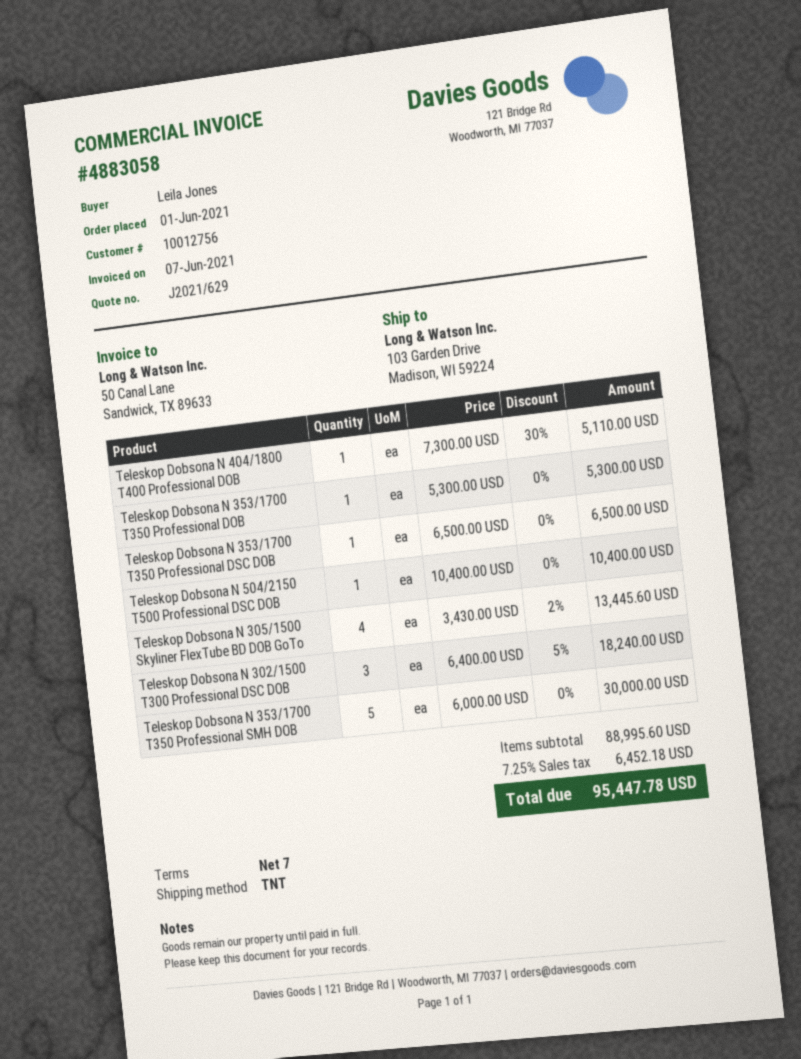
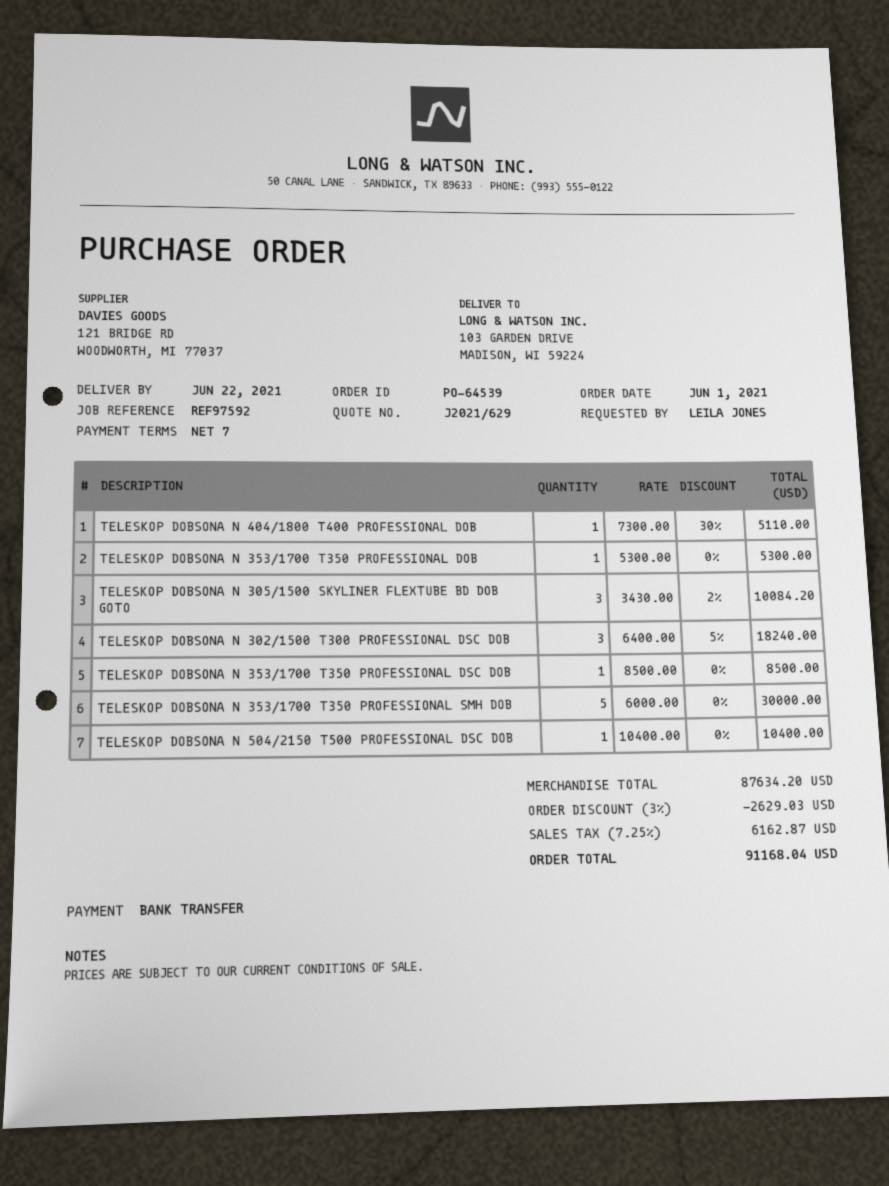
Teleskop Dobsona N 353/1700 T350 Professional DSC DOB: 1 x 6500.00 = 6500.00 -> 1 x 8500.00 = 8500.00
Teleskop Dobsona N 305/1500 Skyliner FlexTube BD DOB GoTo: 4 x 3430.00 - 2% = 13445.60 -> 3 x 3430.00 - 2% = 10084.20
subtotal: 88995.60 -> 87634.20
discount: none -> 3% = 2629.03
tax: 7.25% = 6452.18 -> 7.25% = 6162.87
total: 95447.78 -> 91168.04

